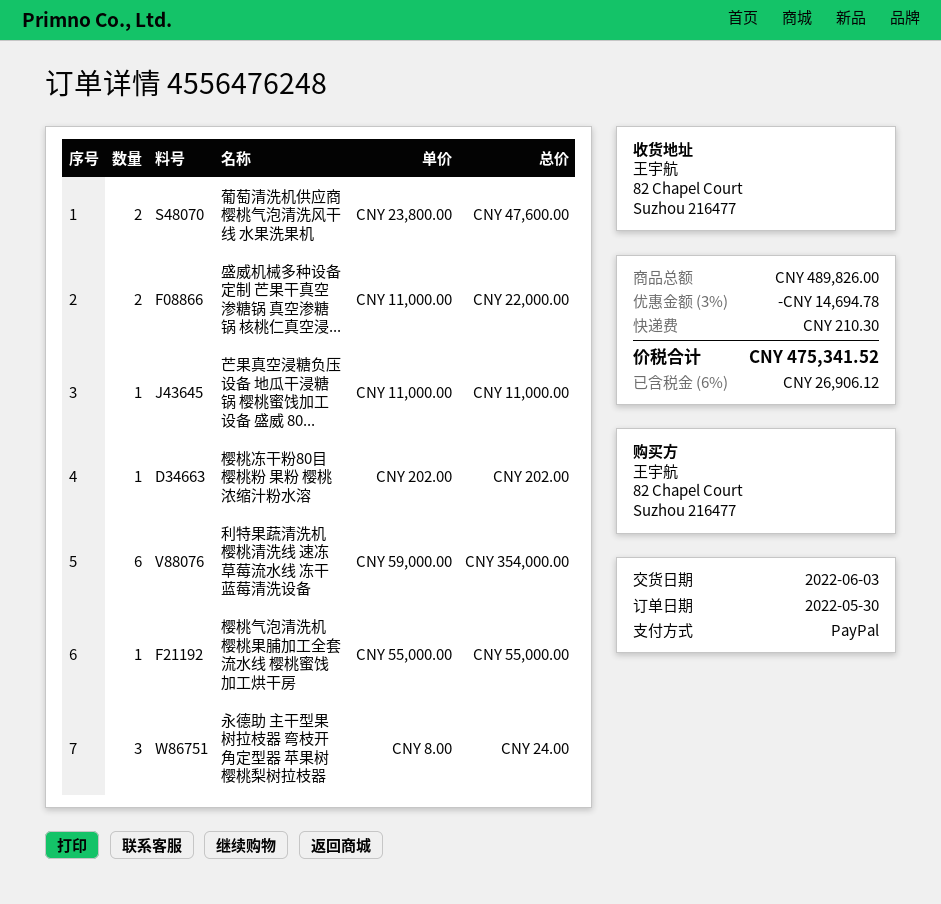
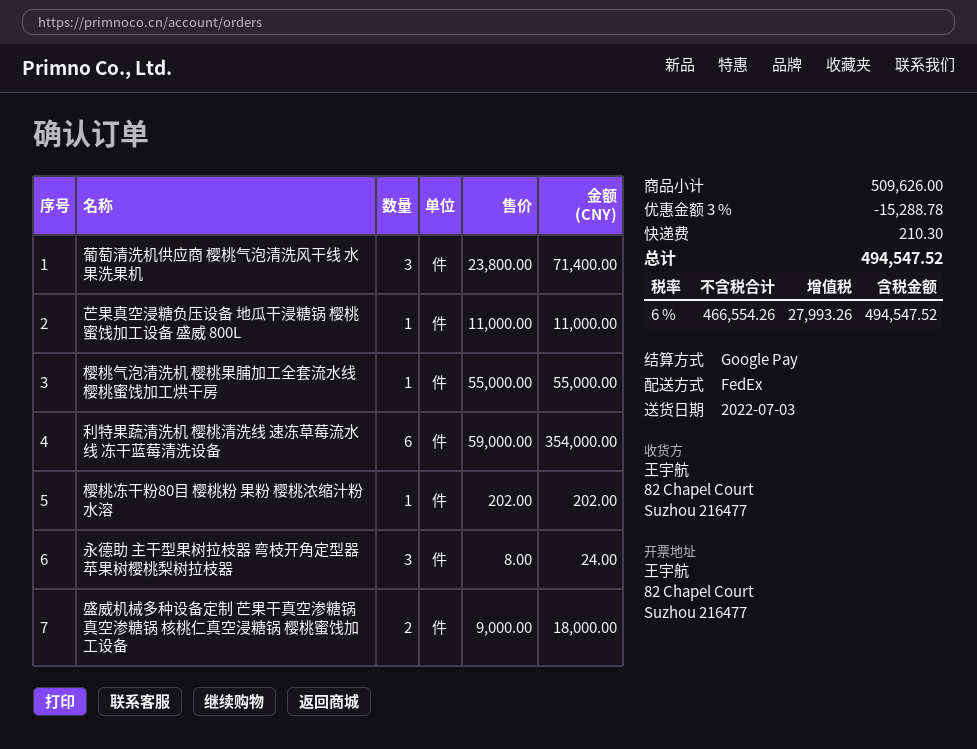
delivery date: 2022-06-03 -> 2022-07-03
payment method: PayPal -> Google Pay
葡萄清洗机供应商 樱桃气泡清洗风干线 水果洗果机: 2 x 23800.00 = 47600.00 -> 3 x 23800.00 = 71400.00
盛威机械多种设备定制 芒果干真空渗糖锅 真空渗糖锅 核桃仁真空浸...: 2 x 11000.00 = 22000.00 -> 2 x 9000.00 = 18000.00
subtotal: 489826.00 -> 509626.00
discount: 3% = 14694.78 -> 3% = 15288.78
tax: 6% = 26906.12 -> 6% = 27993.26
total: 475341.52 -> 494547.52

